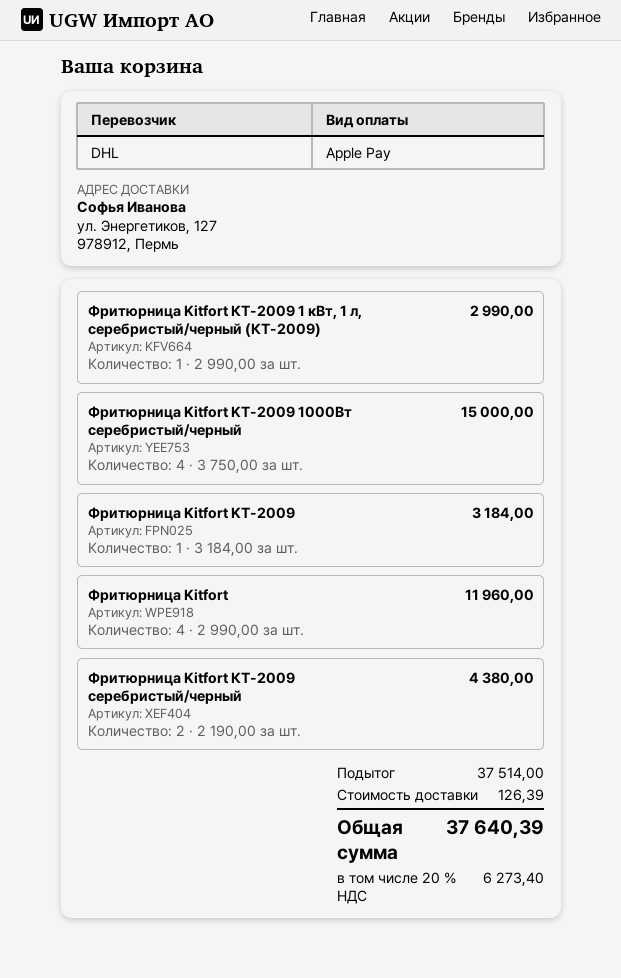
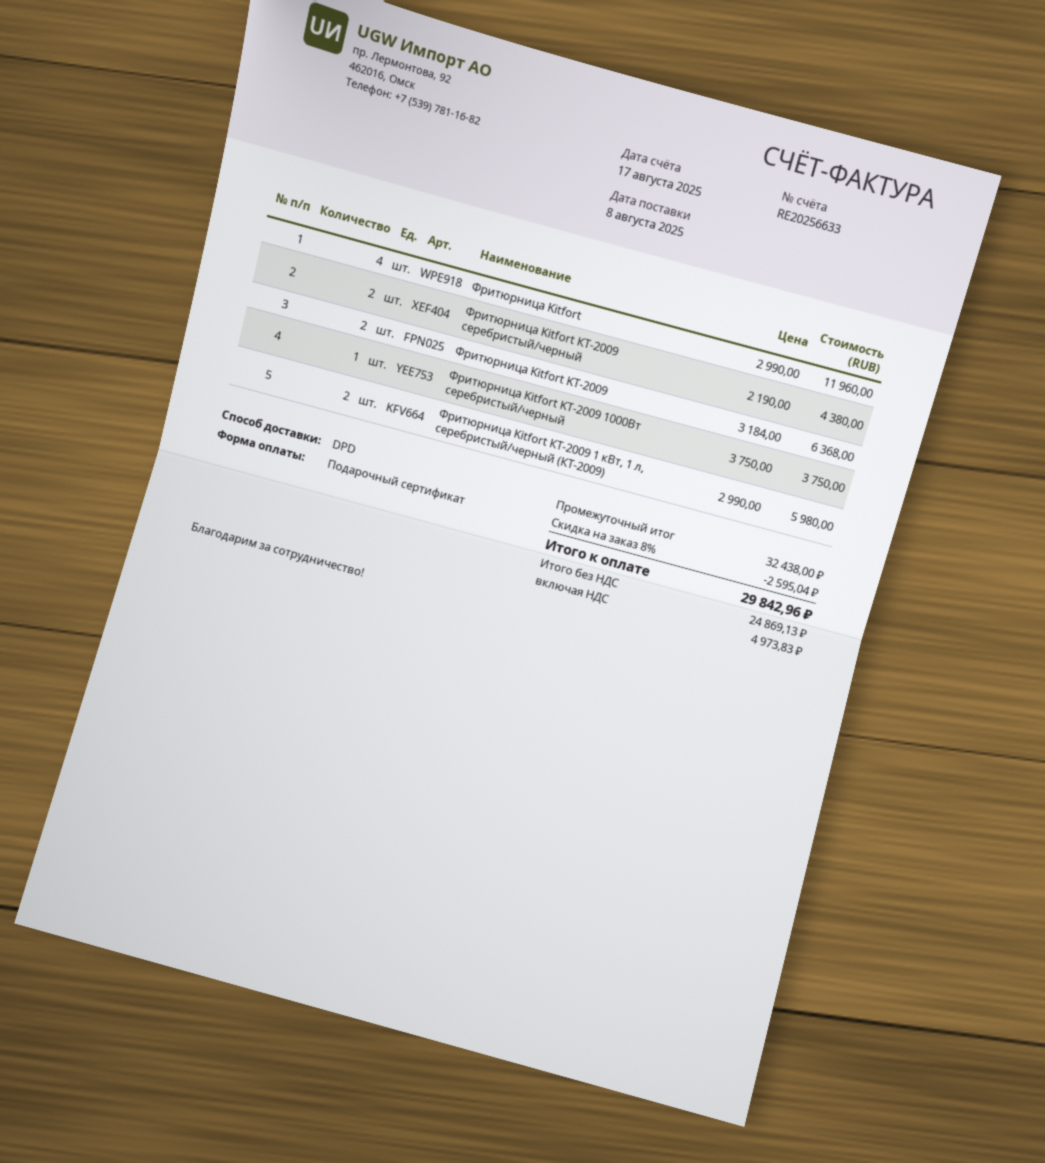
payment method: Apple Pay -> gift card
shipping method: DHL -> DPD
Фритюрница Kitfort КТ-2009 1 кВт, 1 л, серебристый/черный (КТ-2009): 1 x 2990.00 = 2990.00 -> 2 x 2990.00 = 5980.00
Фритюрница Kitfort KT-2009 1000Вт серебристый/черный: 4 x 3750.00 = 15000.00 -> 1 x 3750.00 = 3750.00
Фритюрница Kitfort KT-2009: 1 x 3184.00 = 3184.00 -> 2 x 3184.00 = 6368.00
subtotal: 37514.00 -> 32438.00
discount: none -> 8% = 2595.04
shipping: 126.39 -> none
tax: 6273.40 -> 4973.83
total: 37640.39 -> 29842.96

